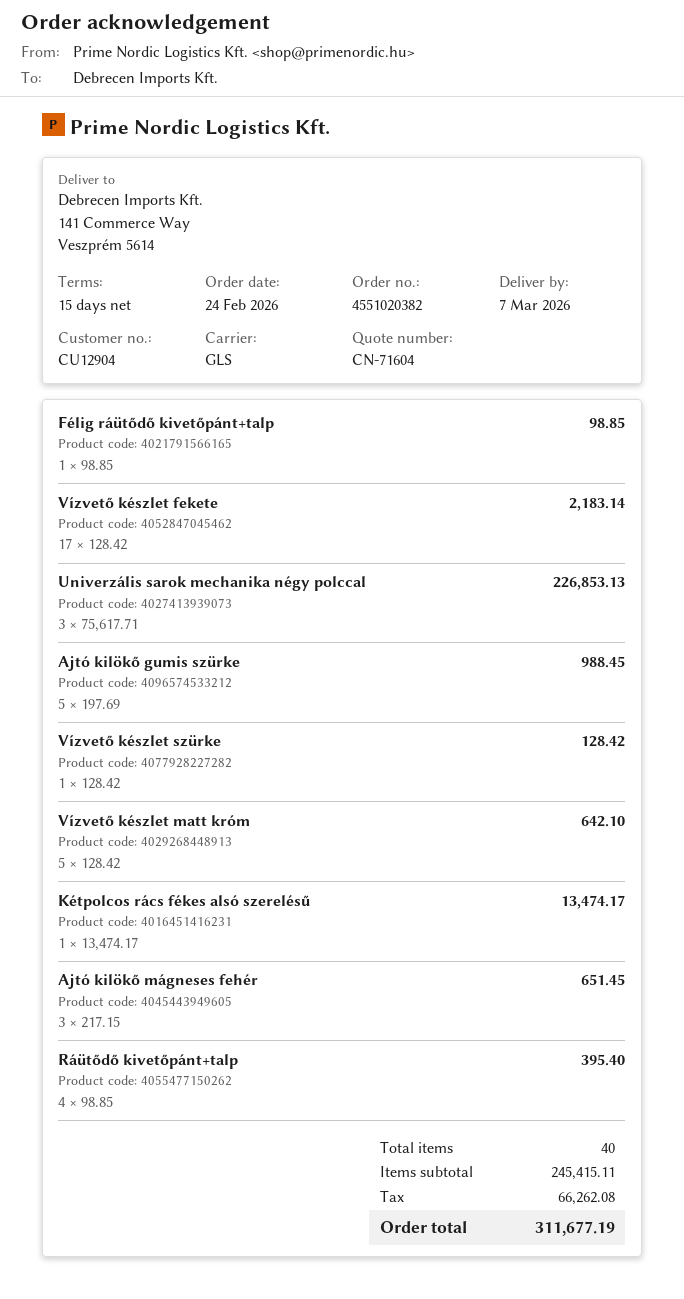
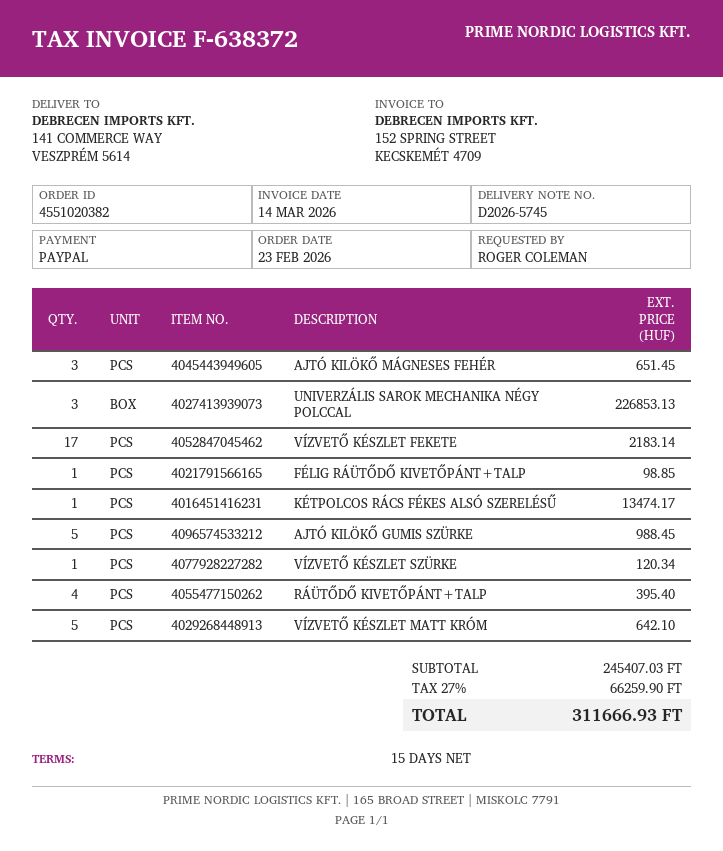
order date: 2026-02-24 -> 2026-02-23
Vízvető készlet szürke: 1 for 128.42 -> 1 for 120.34
subtotal: 245415.11 -> 245407.03
tax: 66262.08 -> 66259.90
total: 311677.19 -> 311666.93

